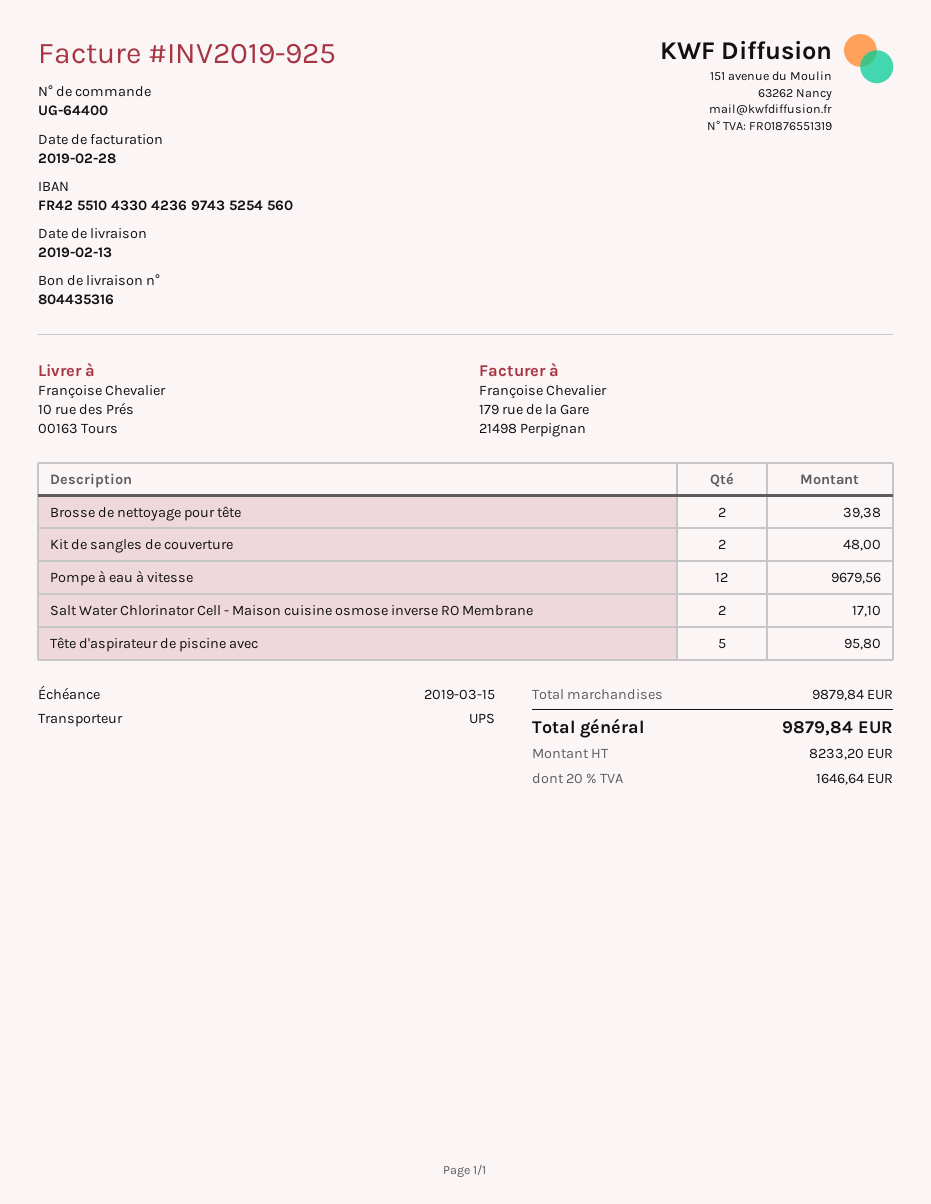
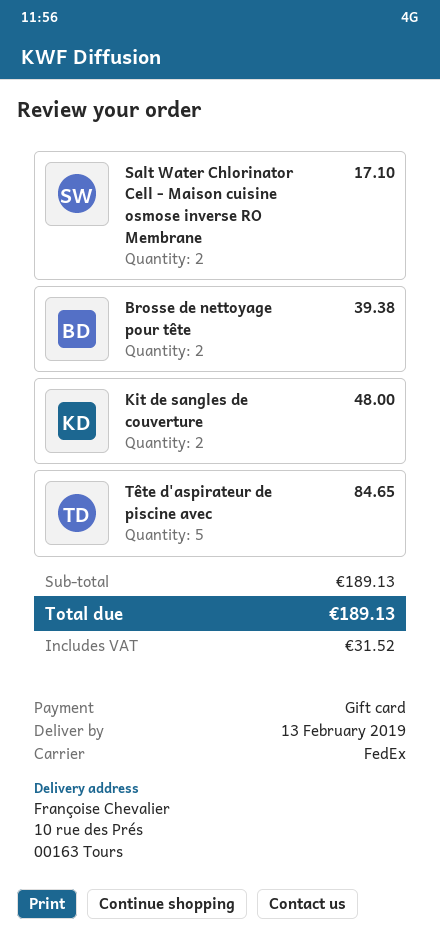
shipping method: UPS -> FedEx
Pompe à eau à vitesse: 12 for 9679.56 -> none
Tête d'aspirateur de piscine avec: 5 for 95.80 -> 5 for 84.65
subtotal: 9879.84 -> 189.13
tax: 1646.64 -> 31.52
total: 9879.84 -> 189.13

